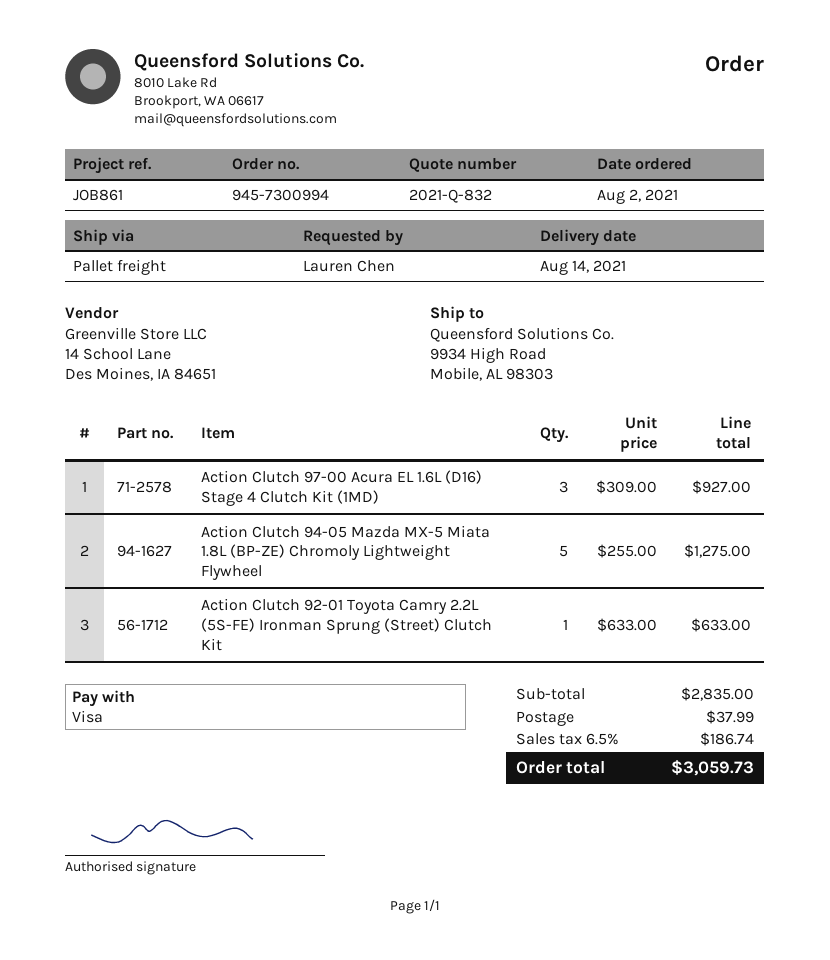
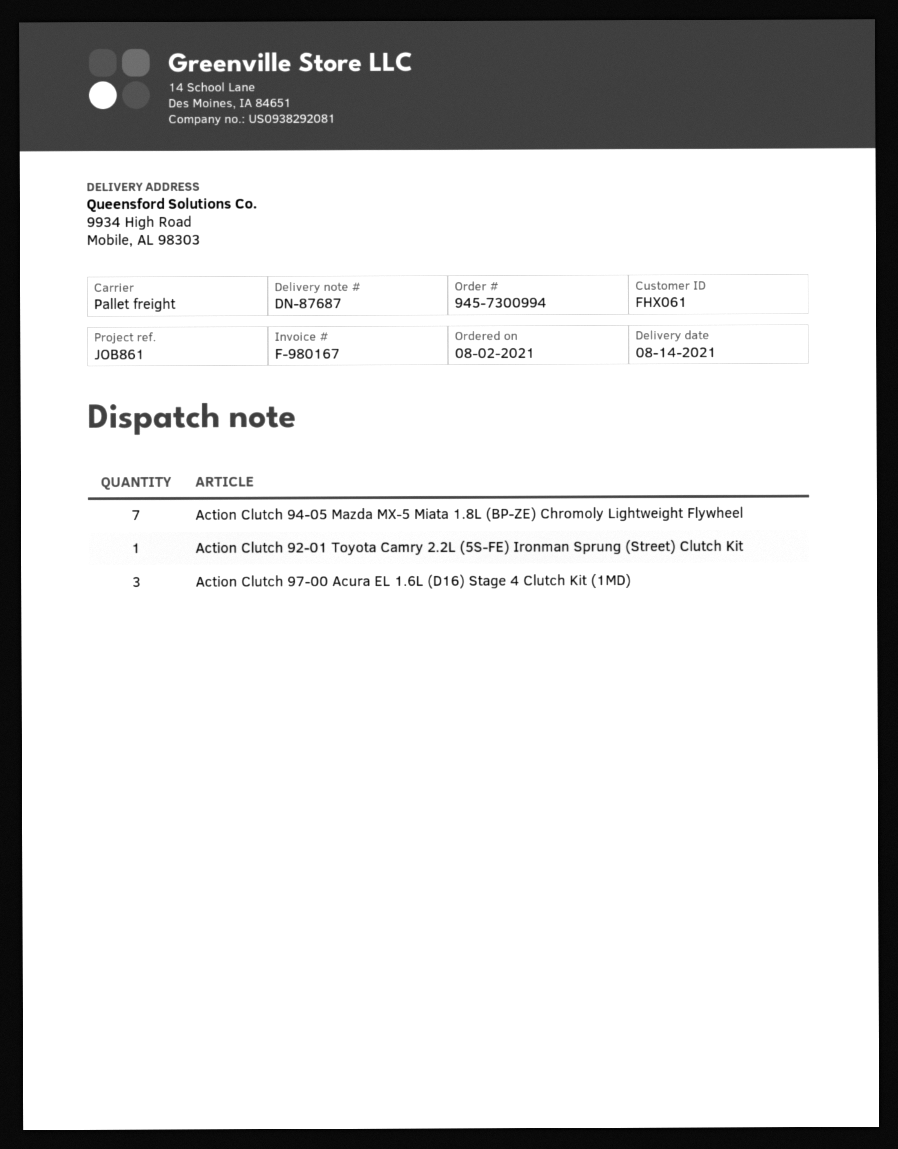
Action Clutch 94-05 Mazda MX-5 Miata 1.8L (BP-ZE) Chromoly Lightweight Flywheel: 5 -> 7

